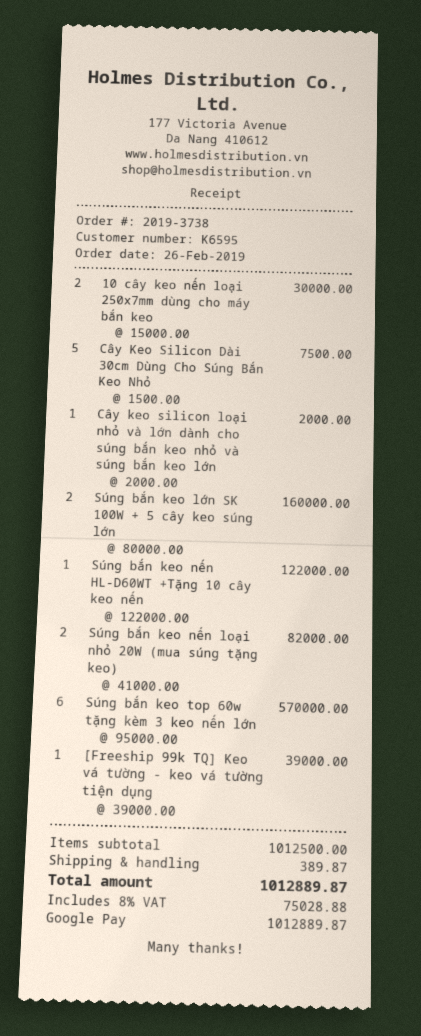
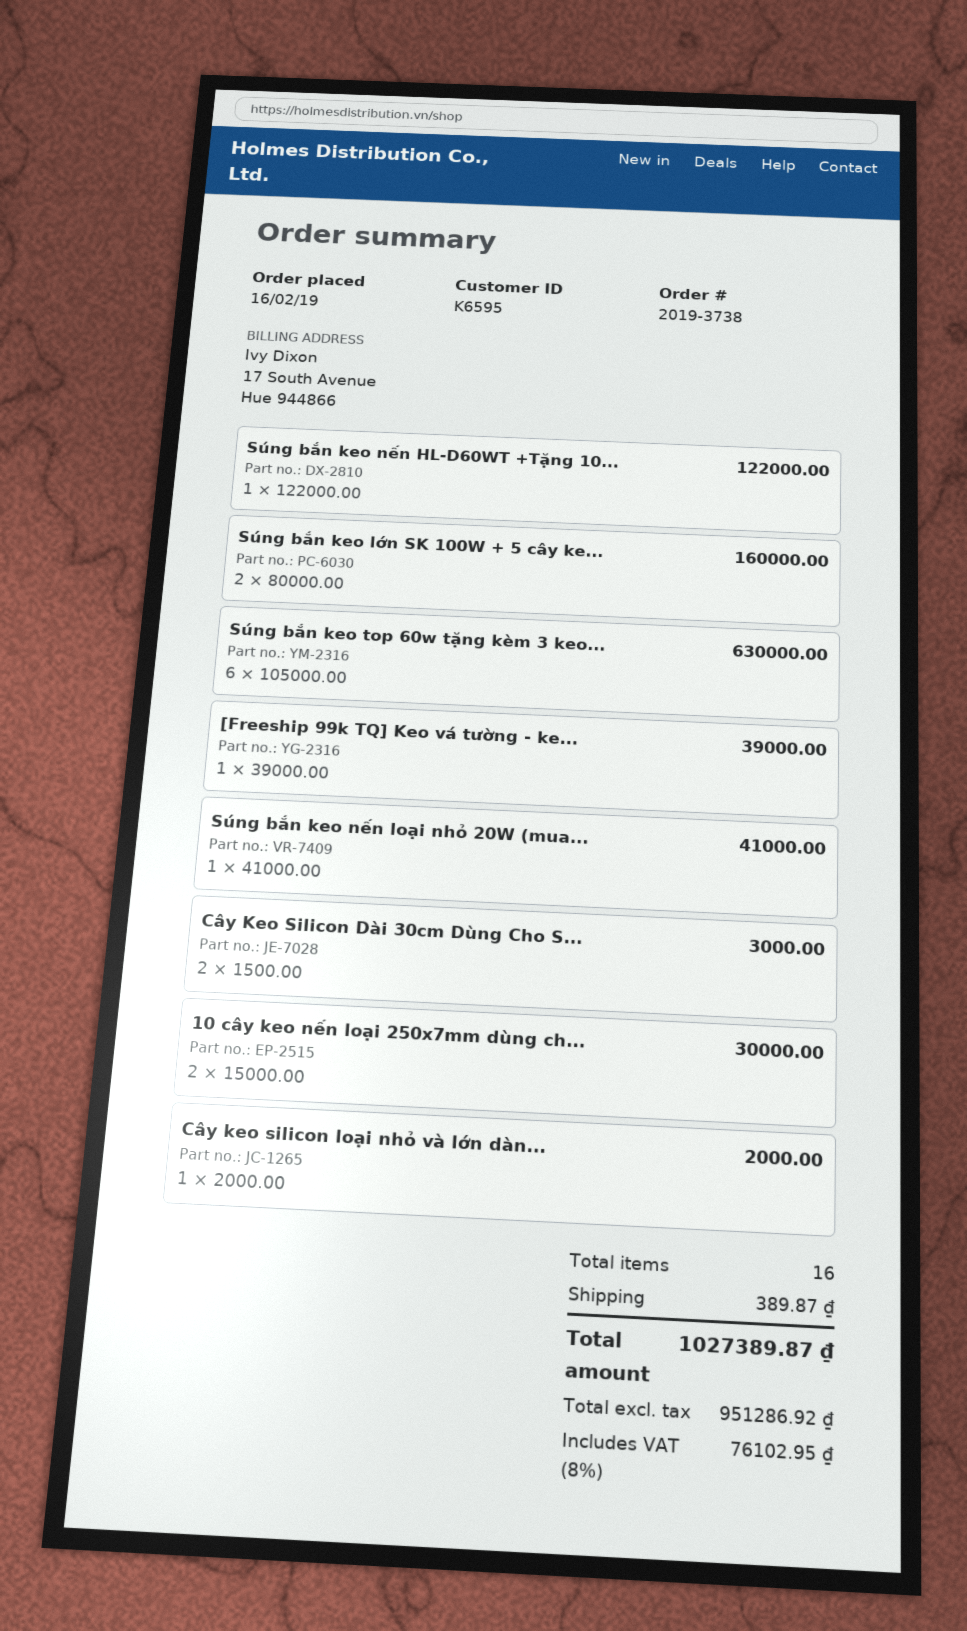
order date: 2019-02-26 -> 2019-02-16
Cây Keo Silicon Dài 30cm Dùng Cho Súng Bắn Keo Nhỏ: 5 x 1500.00 = 7500.00 -> 2 x 1500.00 = 3000.00
Súng bắn keo nến loại nhỏ 20W (mua súng tặng keo): 2 x 41000.00 = 82000.00 -> 1 x 41000.00 = 41000.00
Súng bắn keo top 60w tặng kèm 3 keo nến lớn: 6 x 95000.00 = 570000.00 -> 6 x 105000.00 = 630000.00
tax: 8% = 75028.88 -> 8% = 76102.95
total: 1012889.87 -> 1027389.87

